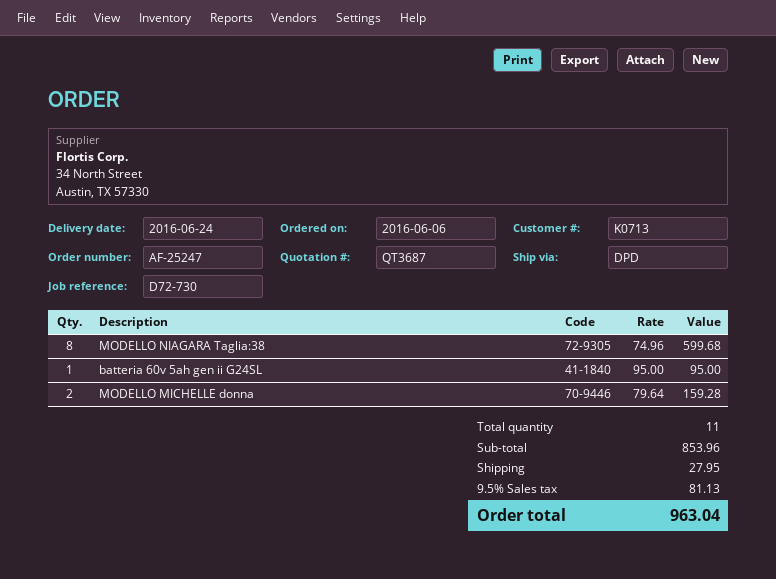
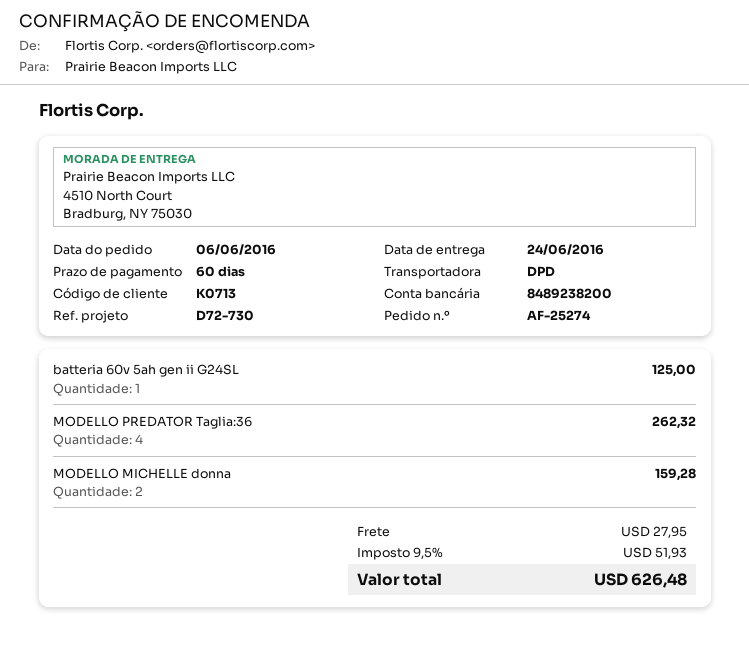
order number: AF-25247 -> AF-25274
MODELLO NIAGARA Taglia:38: 8 for 599.68 -> none
batteria 60v 5ah gen ii G24SL: 1 for 95.00 -> 1 for 125.00
MODELLO PREDATOR Taglia:36: none -> 4 for 262.32
tax: 9.5% = 81.13 -> 9.5% = 51.93
total: 963.04 -> 626.48

